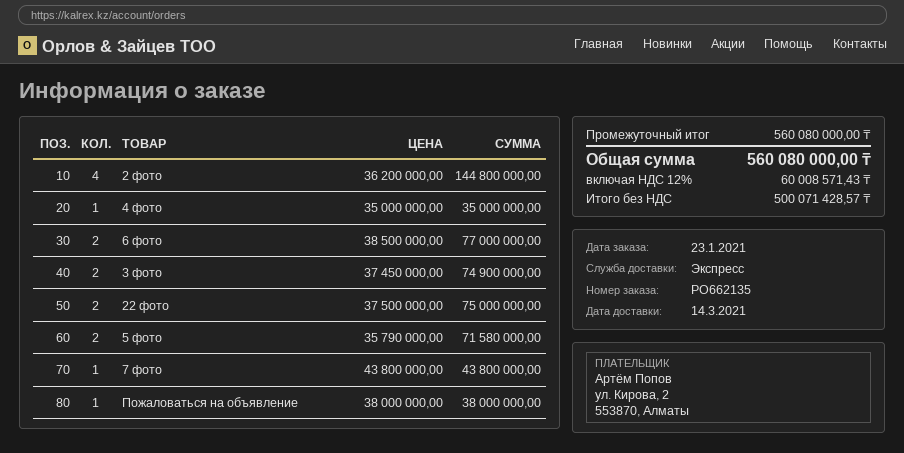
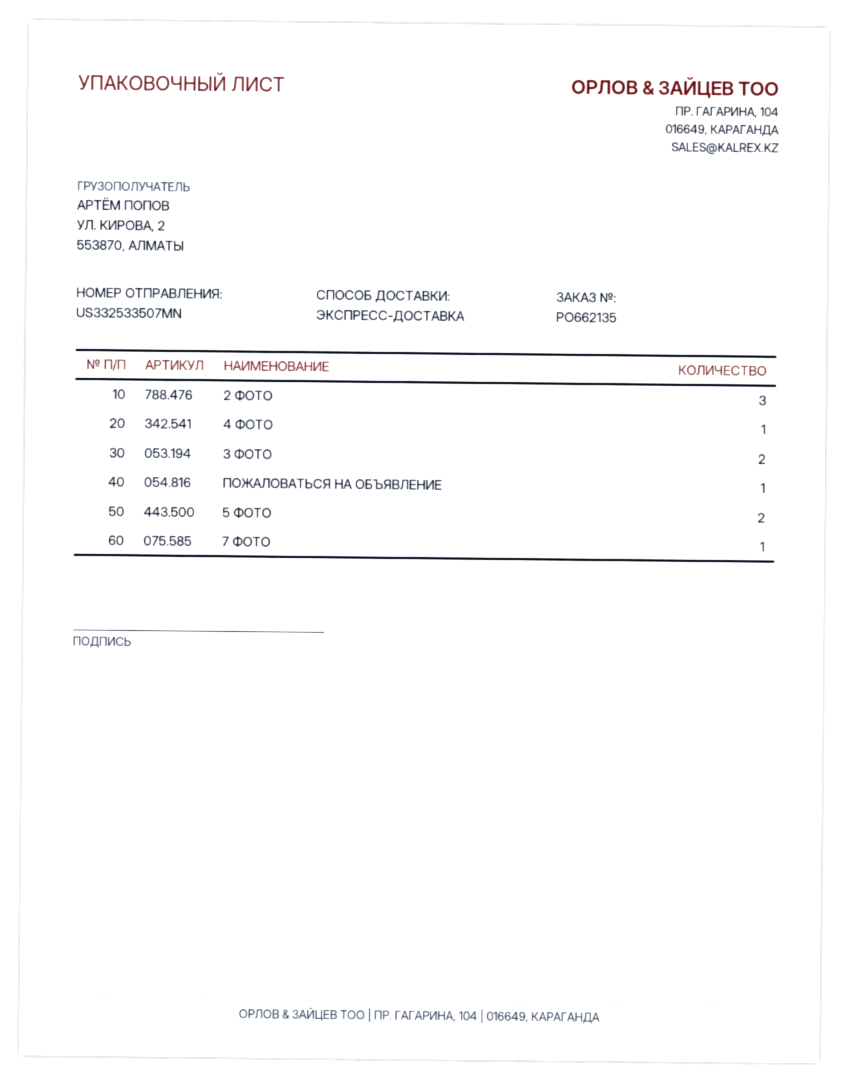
2 фото: 4 -> 3
6 фото: 2 -> none
22 фото: 2 -> none

